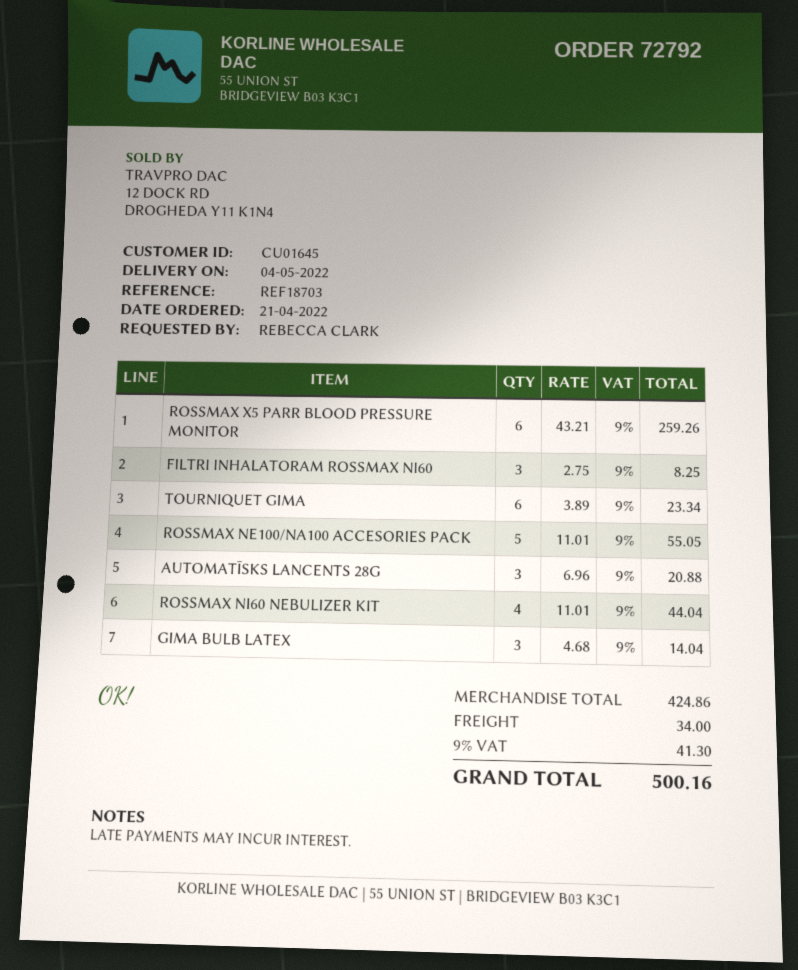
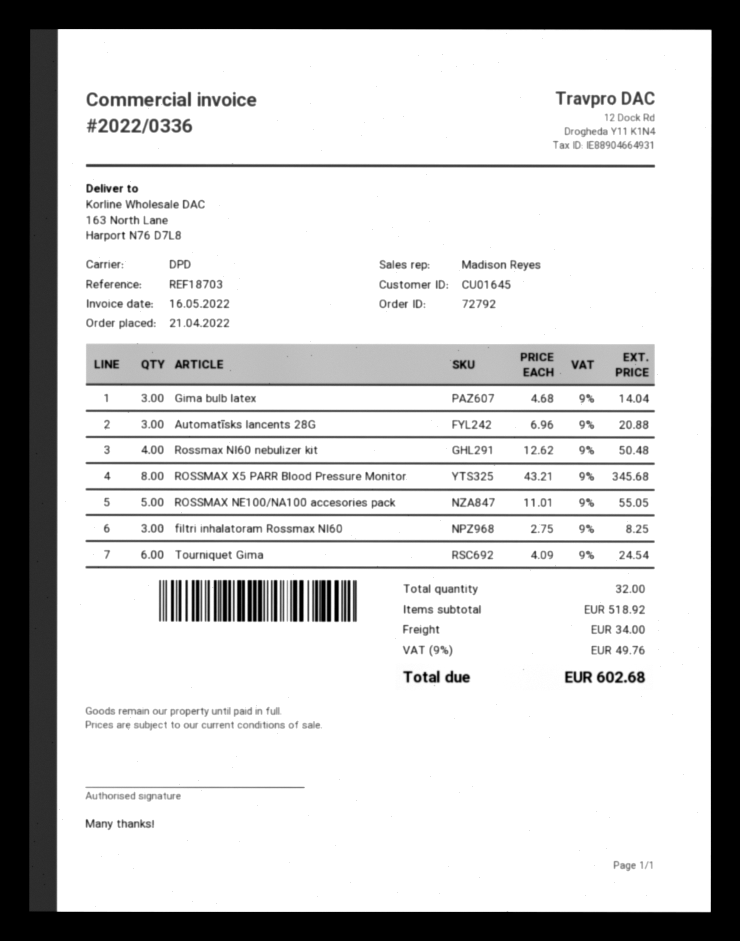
ROSSMAX X5 PARR BLOOD PRESSURE MONITOR: 6 x 43.21 = 259.26 -> 8 x 43.21 = 345.68
TOURNIQUET GIMA: 6 x 3.89 = 23.34 -> 6 x 4.09 = 24.54
ROSSMAX NI60 NEBULIZER KIT: 4 x 11.01 = 44.04 -> 4 x 12.62 = 50.48
subtotal: 424.86 -> 518.92
tax: 9% = 41.30 -> 9% = 49.76
total: 500.16 -> 602.68

